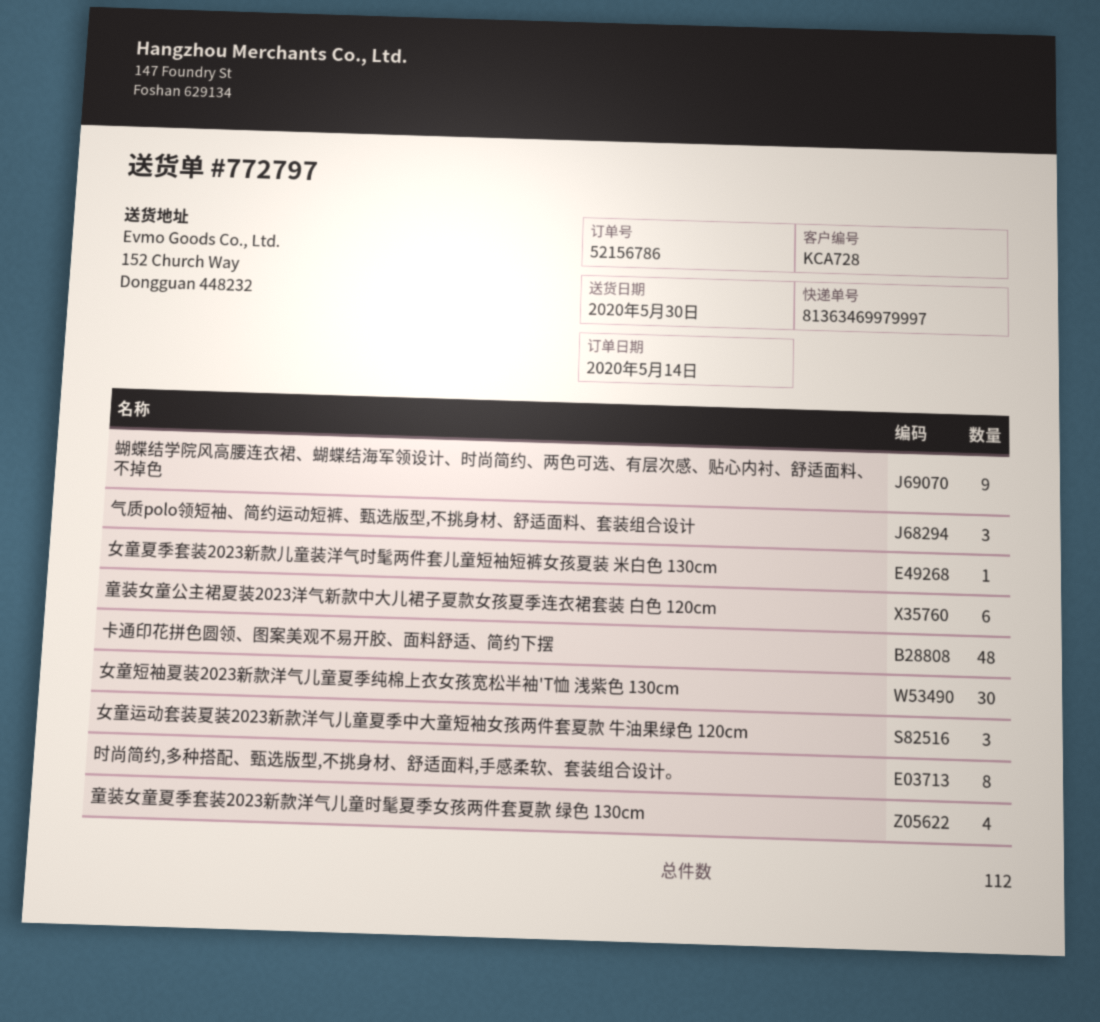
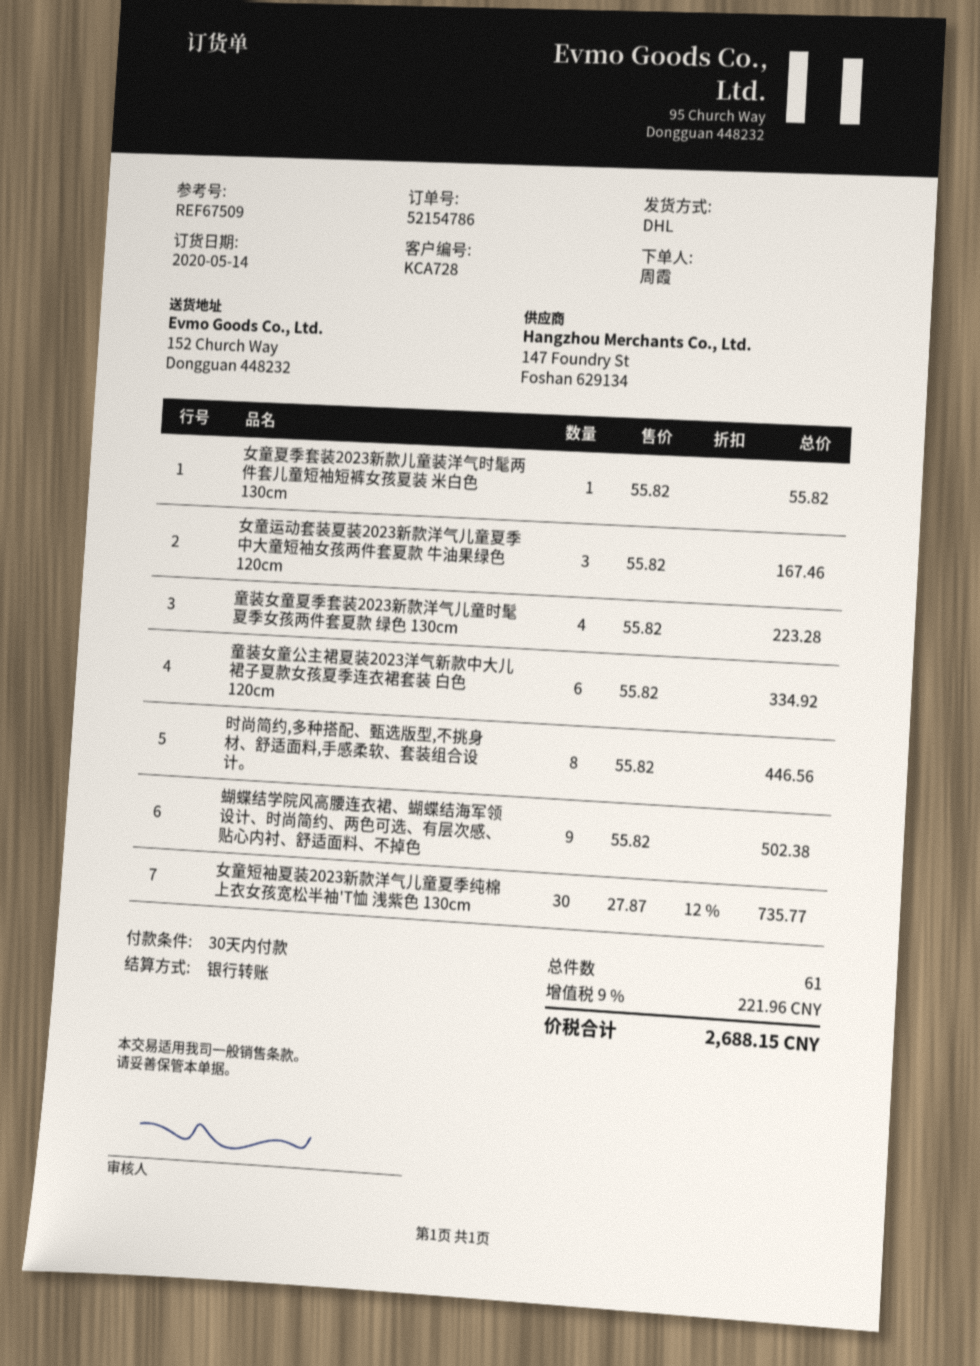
order number: 52156786 -> 52154786
气质polo领短袖、简约运动短裤、甄选版型,不挑身材、舒适面料、套装组合设计: 3 -> none
卡通印花拼色圆领、图案美观不易开胶、面料舒适、简约下摆: 48 -> none
total quantity: 112 -> 61

